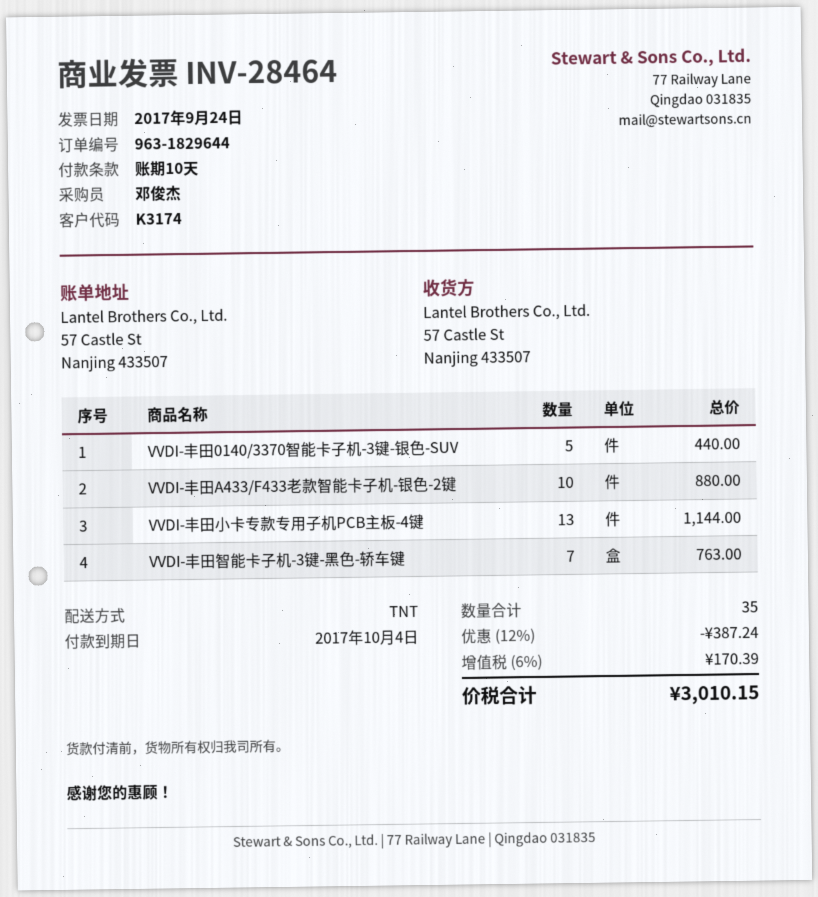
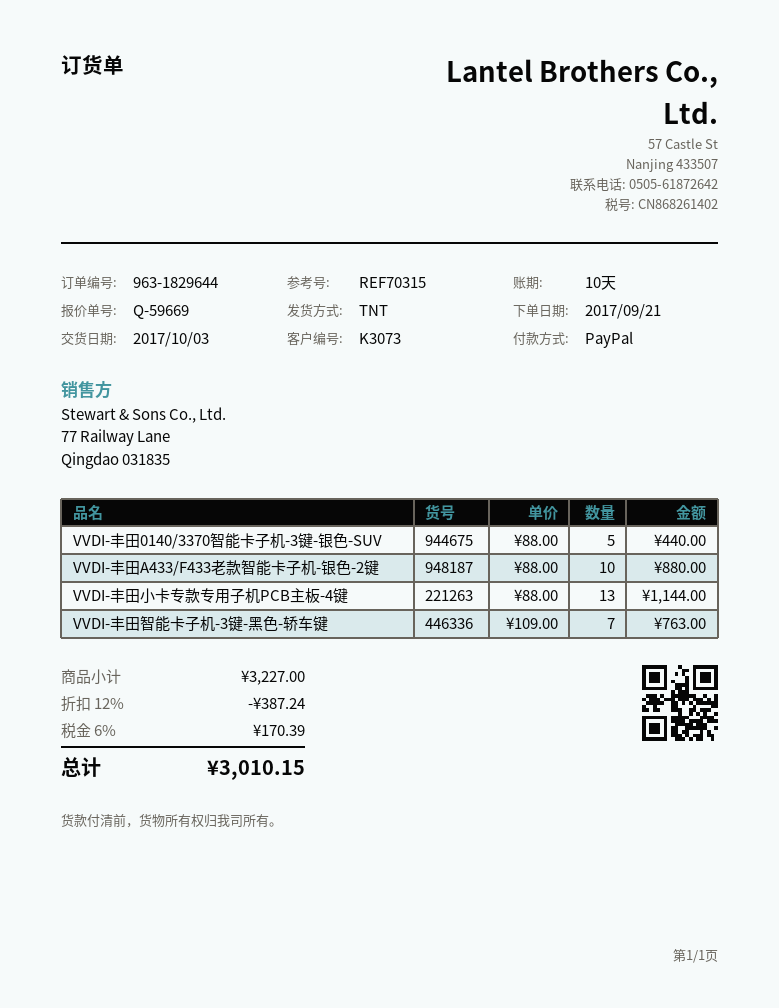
customer number: K3174 -> K3073

